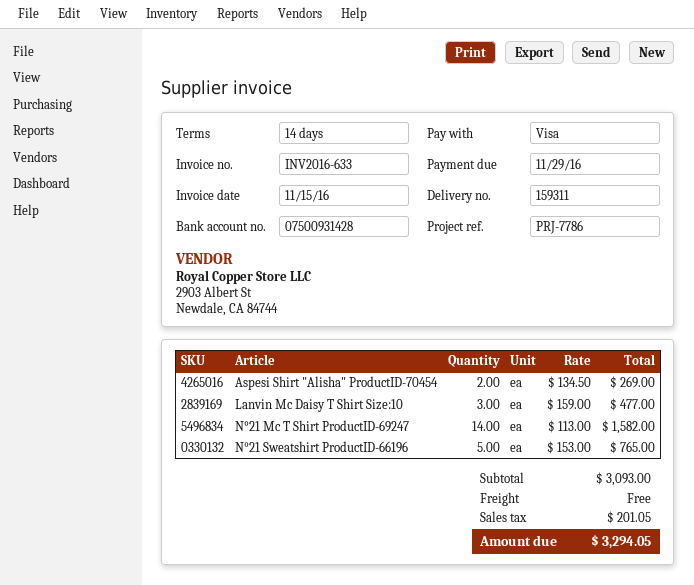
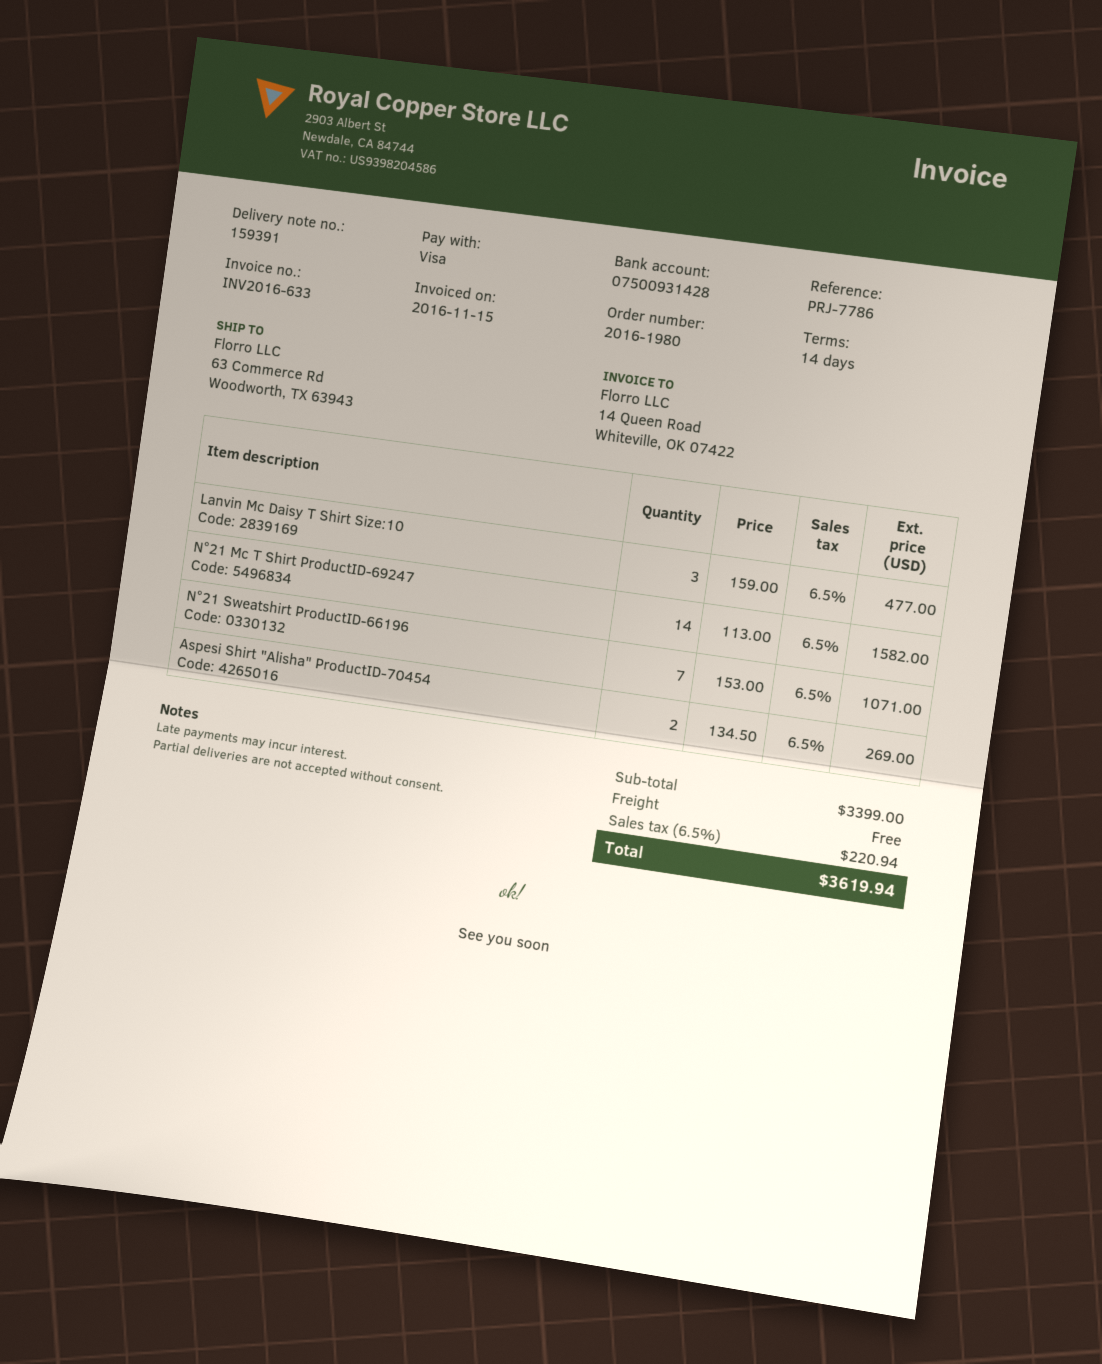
delivery note number: 159311 -> 159391
N°21 Sweatshirt ProductID-66196: 5 x 153.00 = 765.00 -> 7 x 153.00 = 1071.00
subtotal: 3093.00 -> 3399.00
tax: 201.05 -> 220.94
total: 3294.05 -> 3619.94

